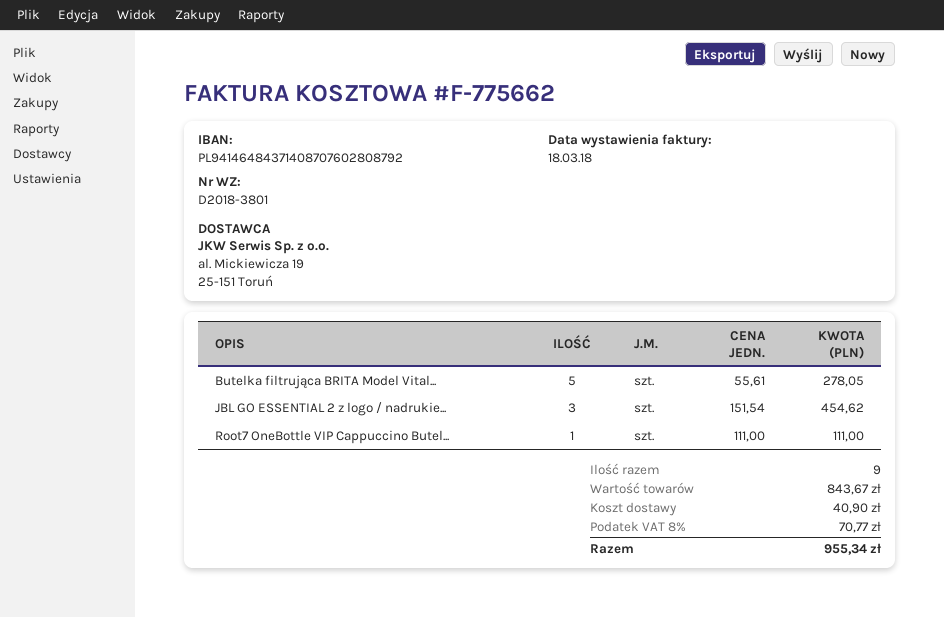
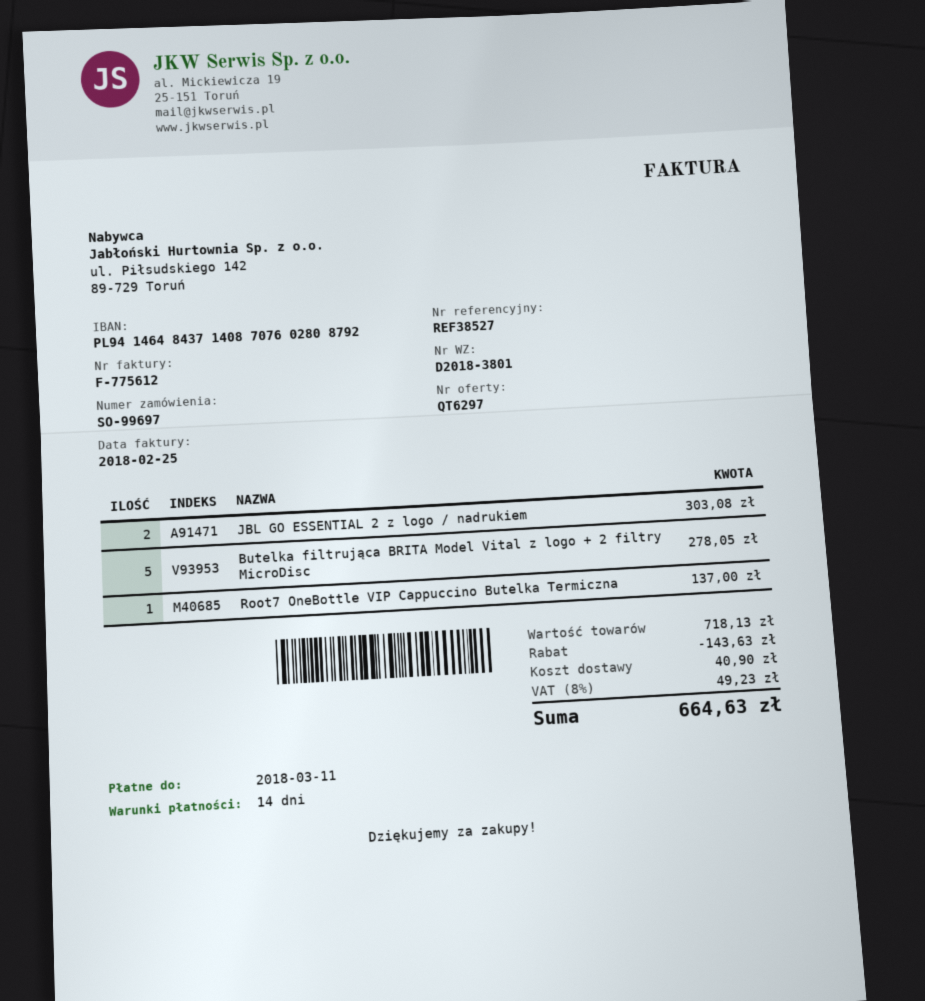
invoice number: F-775662 -> F-775612
invoice date: 2018-03-18 -> 2018-02-25
JBL GO ESSENTIAL 2 z logo / nadrukie...: 3 for 454.62 -> 2 for 303.08
Root7 OneBottle VIP Cappuccino Butel...: 1 for 111.00 -> 1 for 137.00
subtotal: 843.67 -> 718.13
discount: none -> 143.63
tax: 8% = 70.77 -> 8% = 49.23
total: 955.34 -> 664.63

